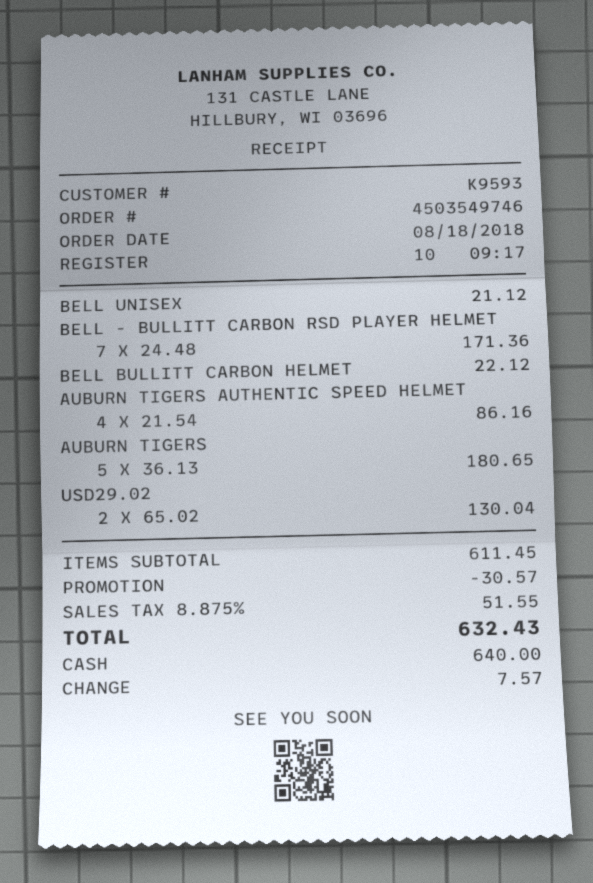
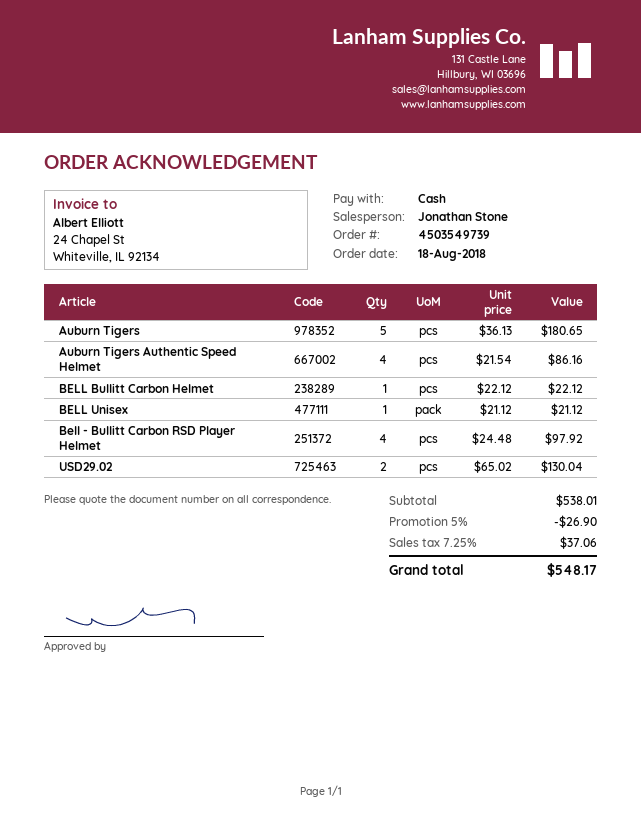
order number: 4503549746 -> 4503549739
BELL - BULLITT CARBON RSD PLAYER HELMET: 7 x 24.48 = 171.36 -> 4 x 24.48 = 97.92
subtotal: 611.45 -> 538.01
discount: 30.57 -> 26.90
tax: 8.875% = 51.55 -> 7.25% = 37.06
total: 632.43 -> 548.17

